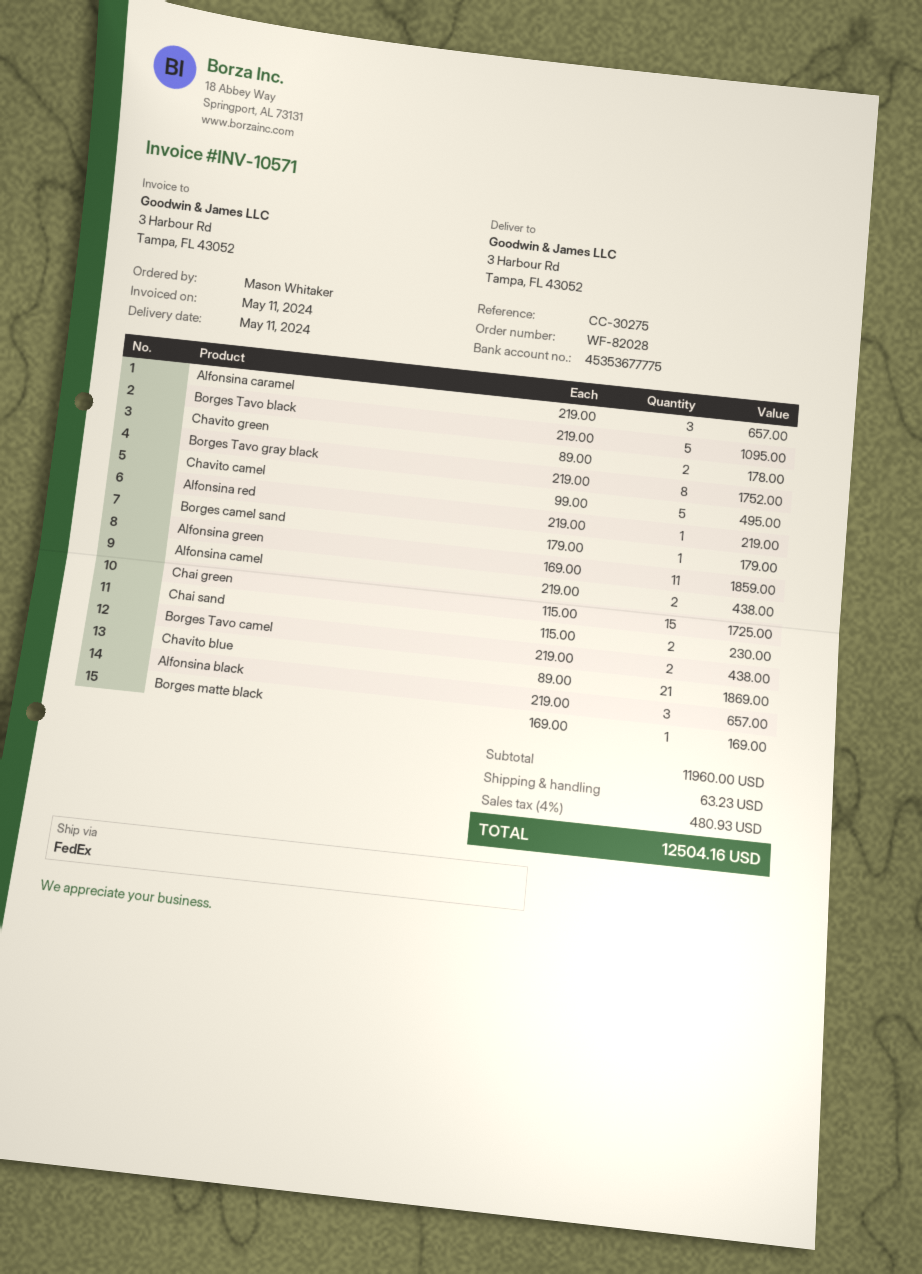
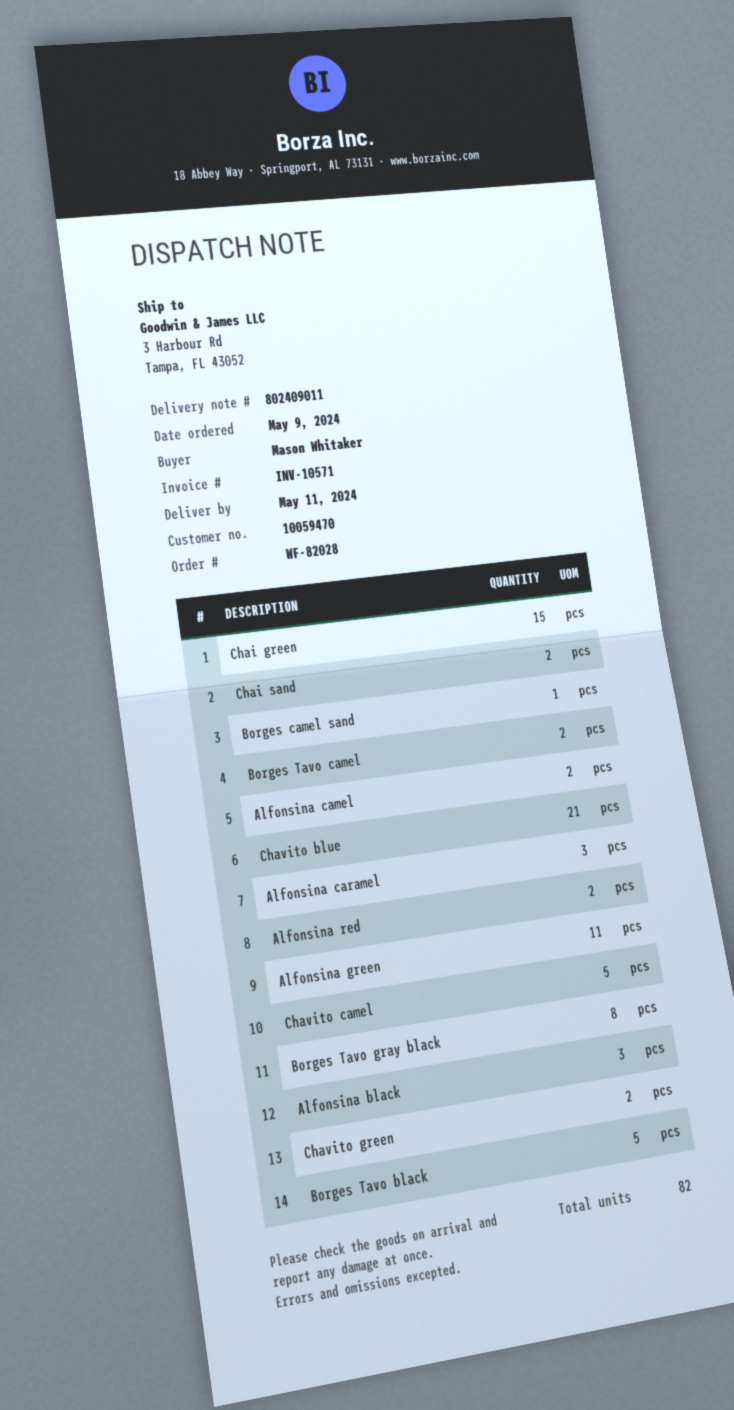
Alfonsina red: 1 -> 2
Borges matte black: 1 -> none

